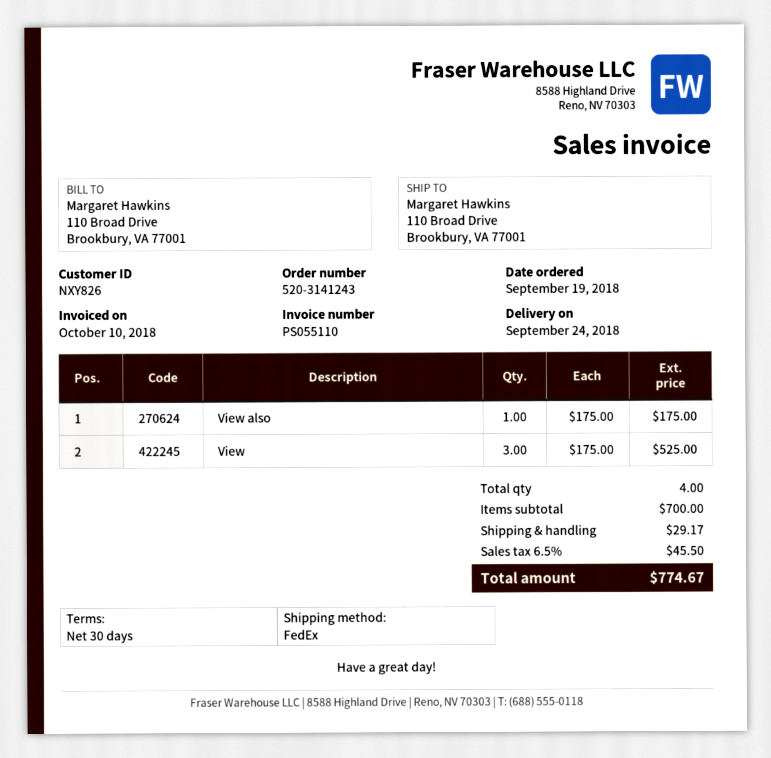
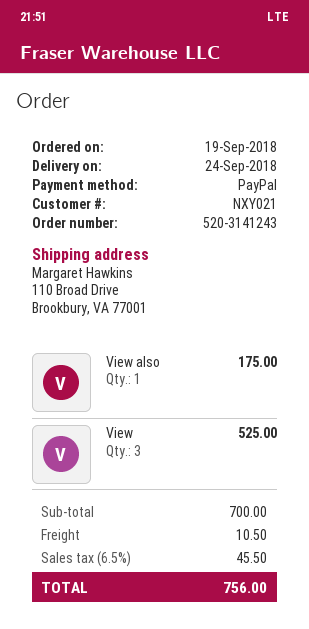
customer number: NXY826 -> NXY021
shipping: 29.17 -> 10.50
total: 774.67 -> 756.00

